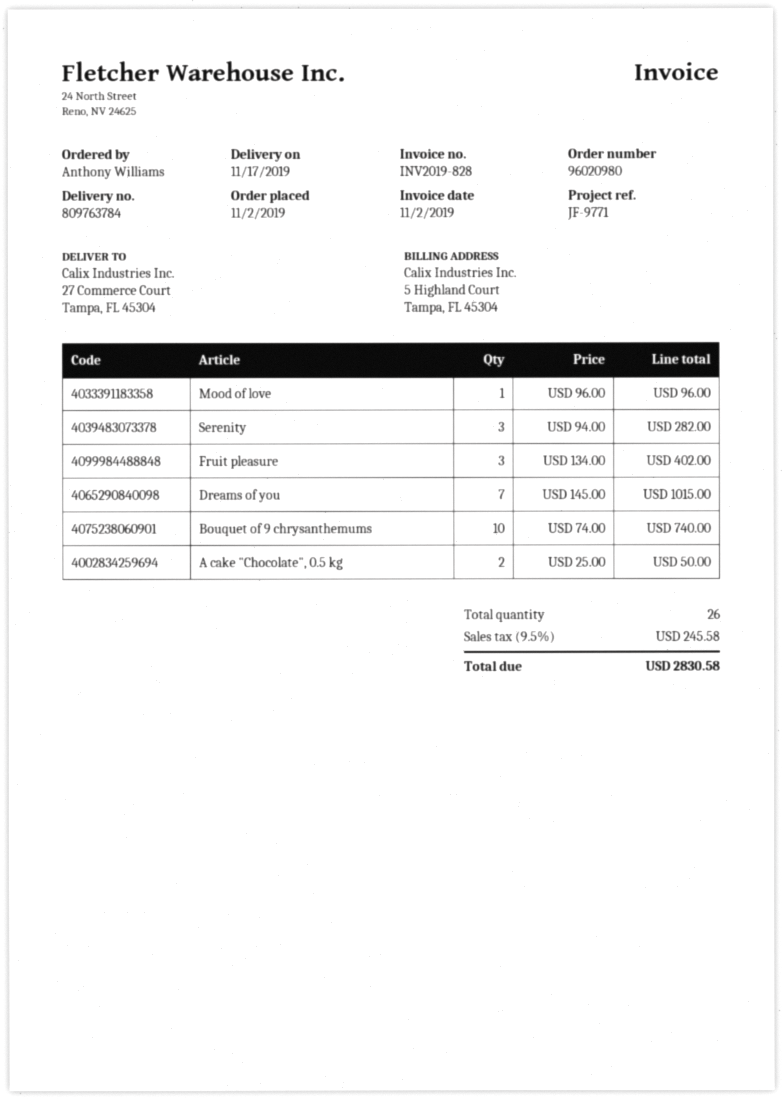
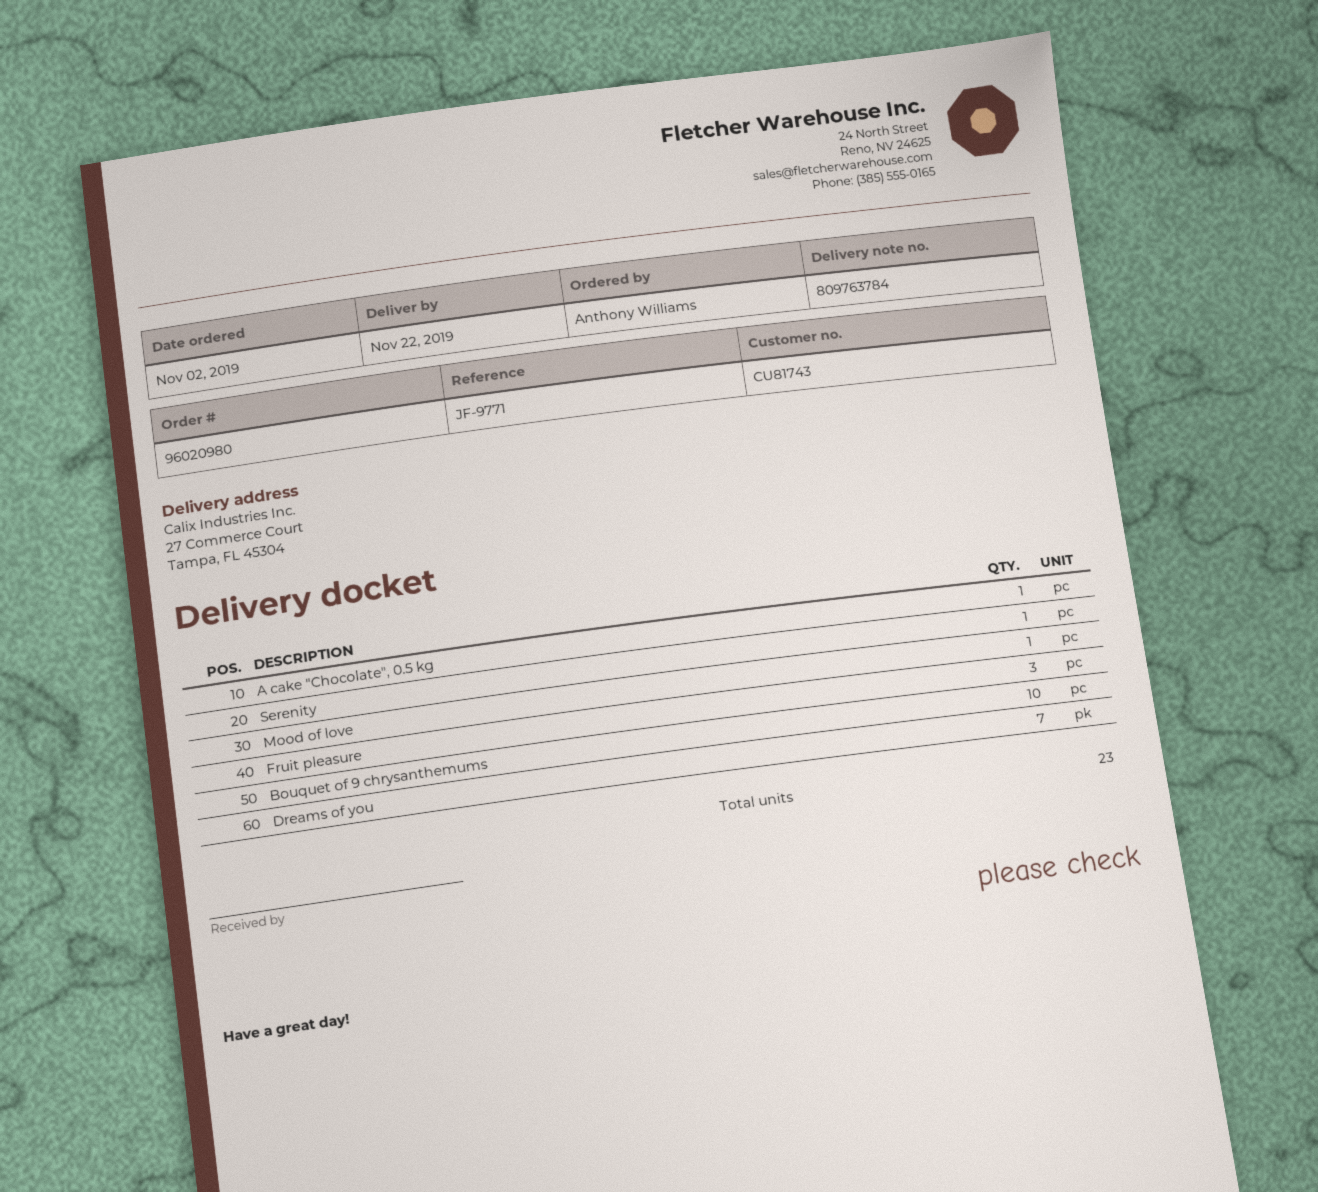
delivery date: 2019-11-17 -> 2019-11-22
Serenity: 3 -> 1
A cake "Chocolate", 0.5 kg: 2 -> 1
total quantity: 26 -> 23

